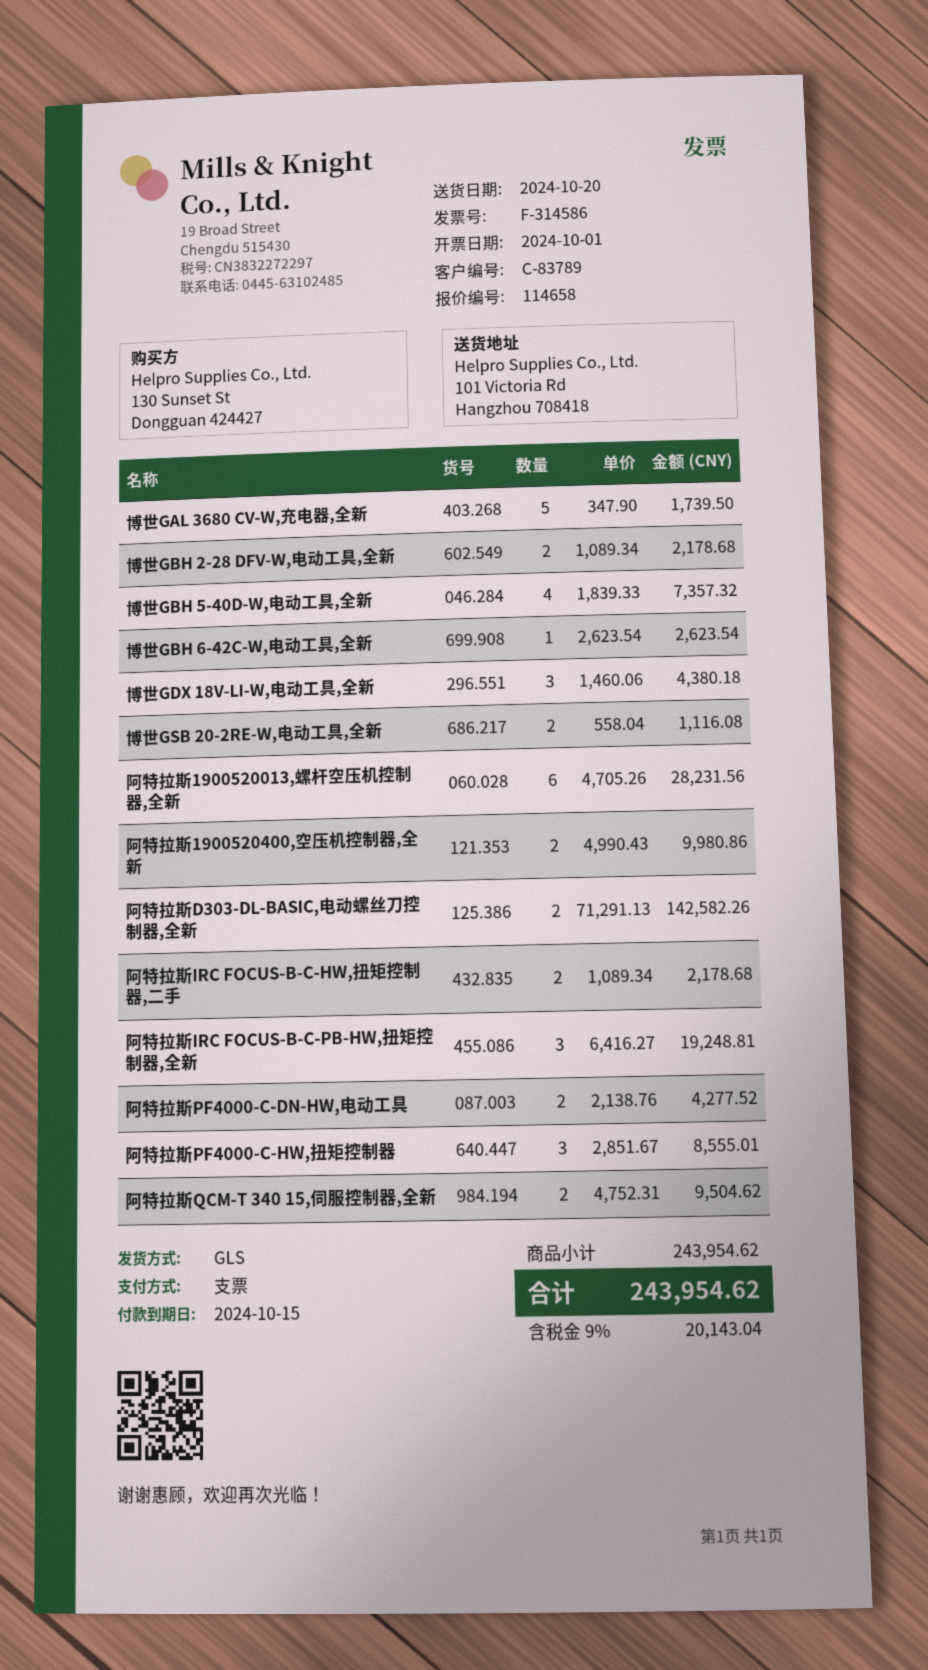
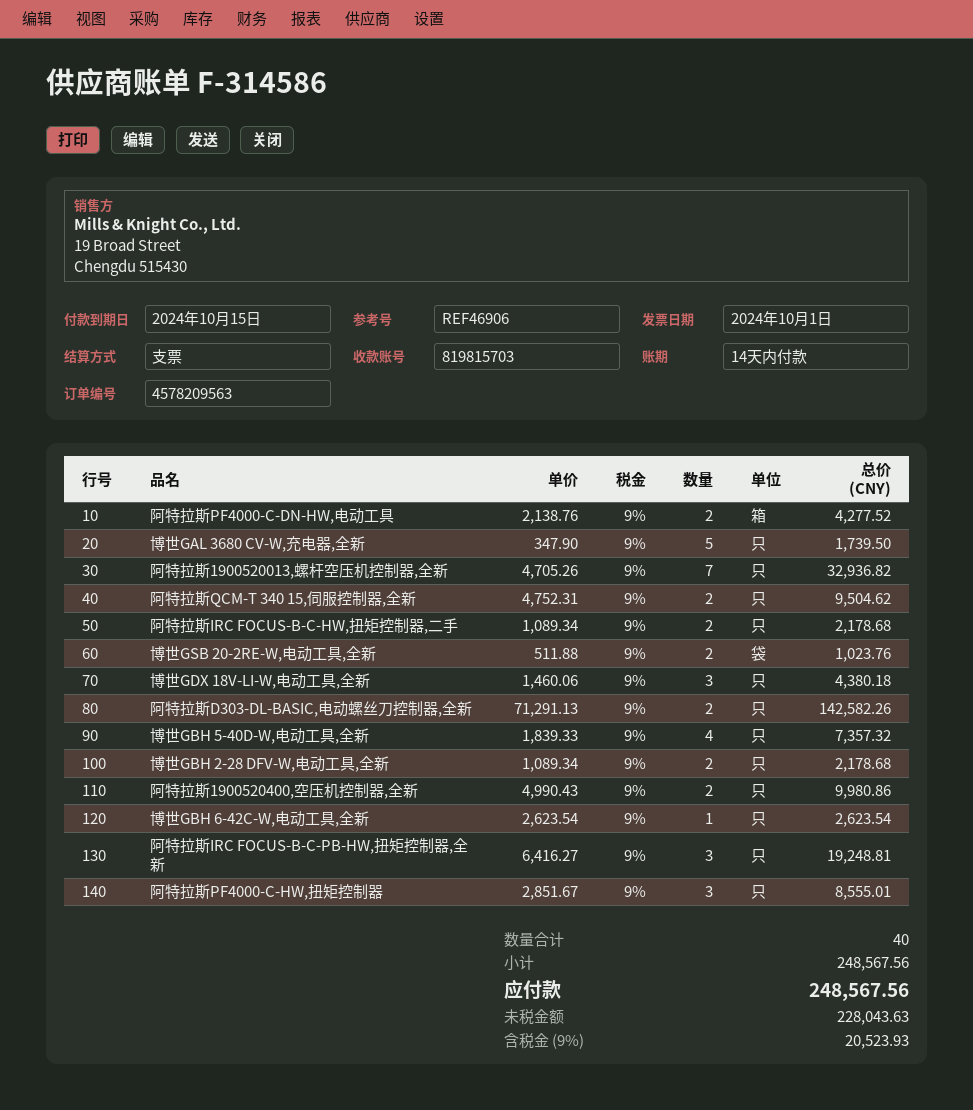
博世GSB 20-2RE-W,电动工具,全新: 2 x 558.04 = 1116.08 -> 2 x 511.88 = 1023.76
阿特拉斯1900520013,螺杆空压机控制器,全新: 6 x 4705.26 = 28231.56 -> 7 x 4705.26 = 32936.82
subtotal: 243954.62 -> 248567.56
tax: 9% = 20143.04 -> 9% = 20523.93
total: 243954.62 -> 248567.56

